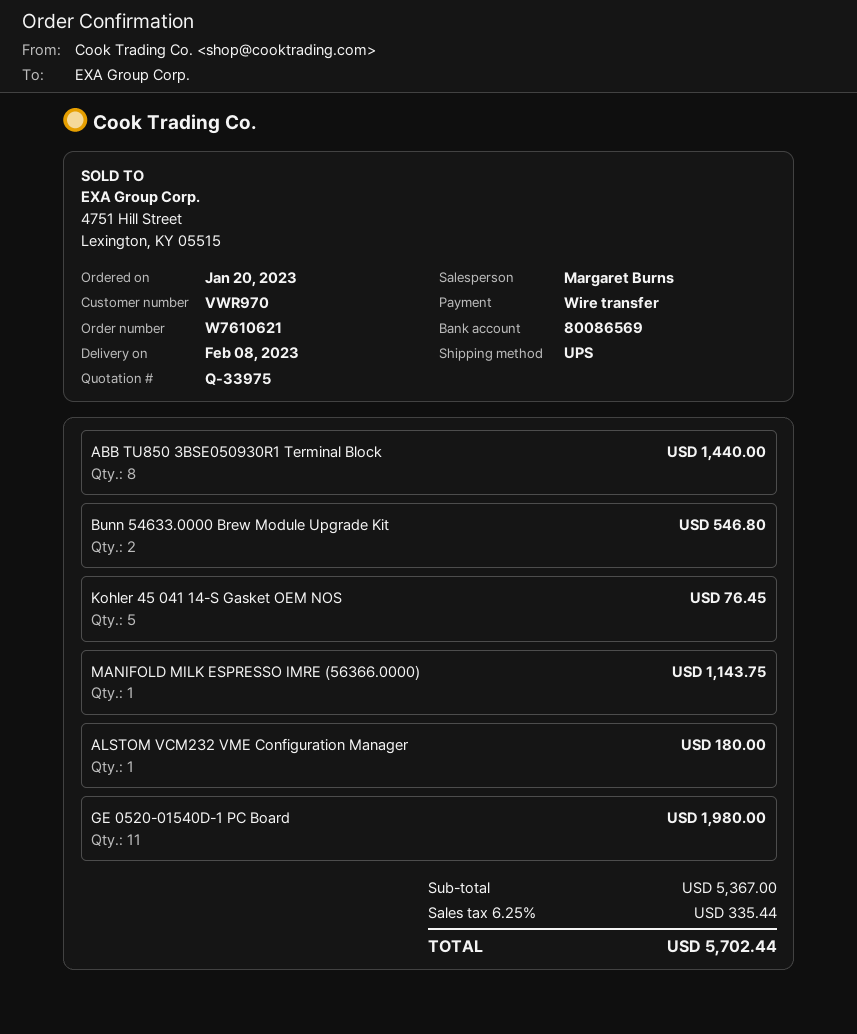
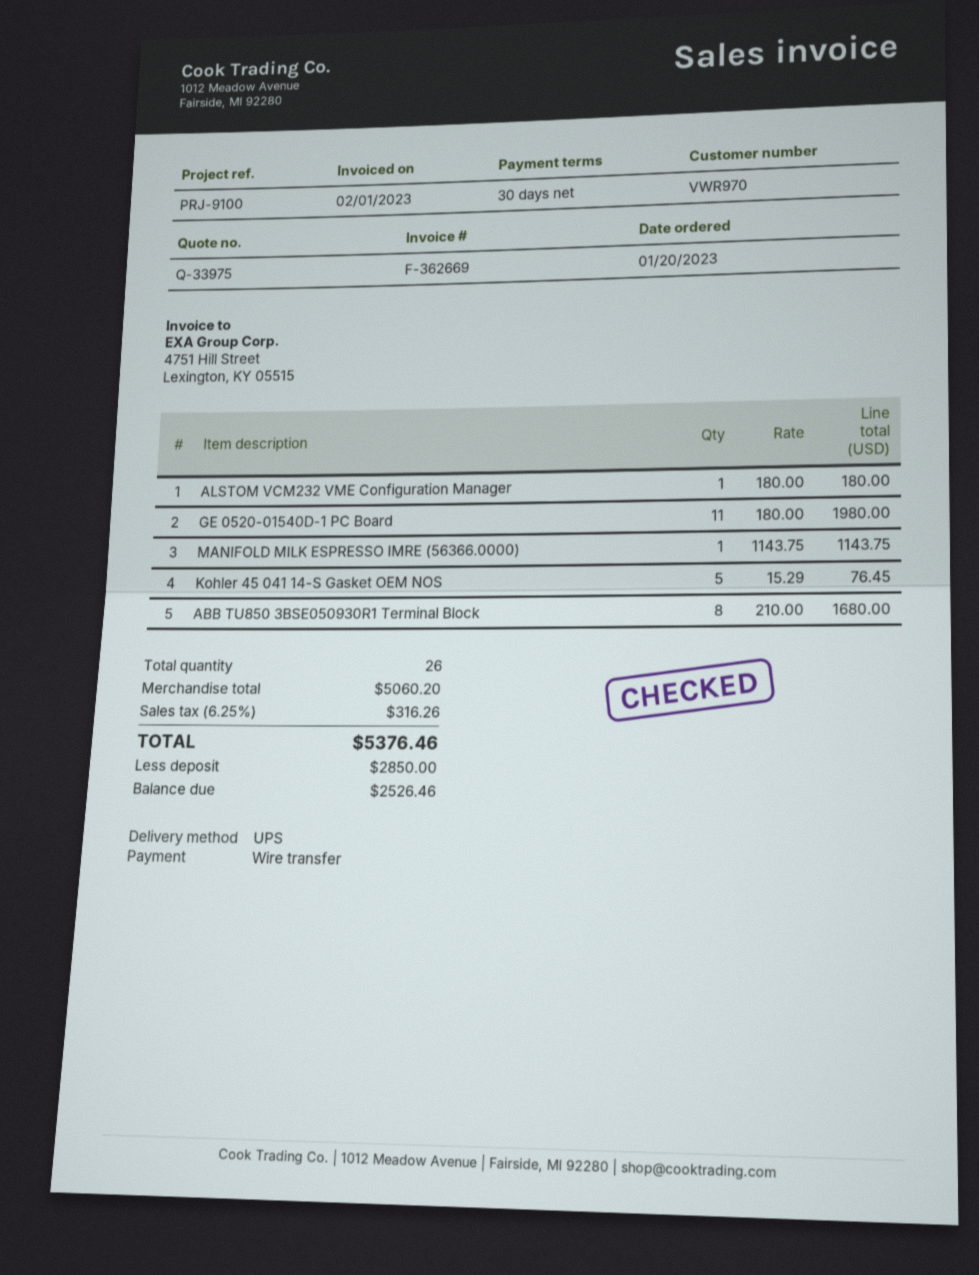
ABB TU850 3BSE050930R1 Terminal Block: 8 for 1440.00 -> 8 for 1680.00
Bunn 54633.0000 Brew Module Upgrade Kit: 2 for 546.80 -> none
subtotal: 5367.00 -> 5060.20
tax: 6.25% = 335.44 -> 6.25% = 316.26
total: 5702.44 -> 5376.46

